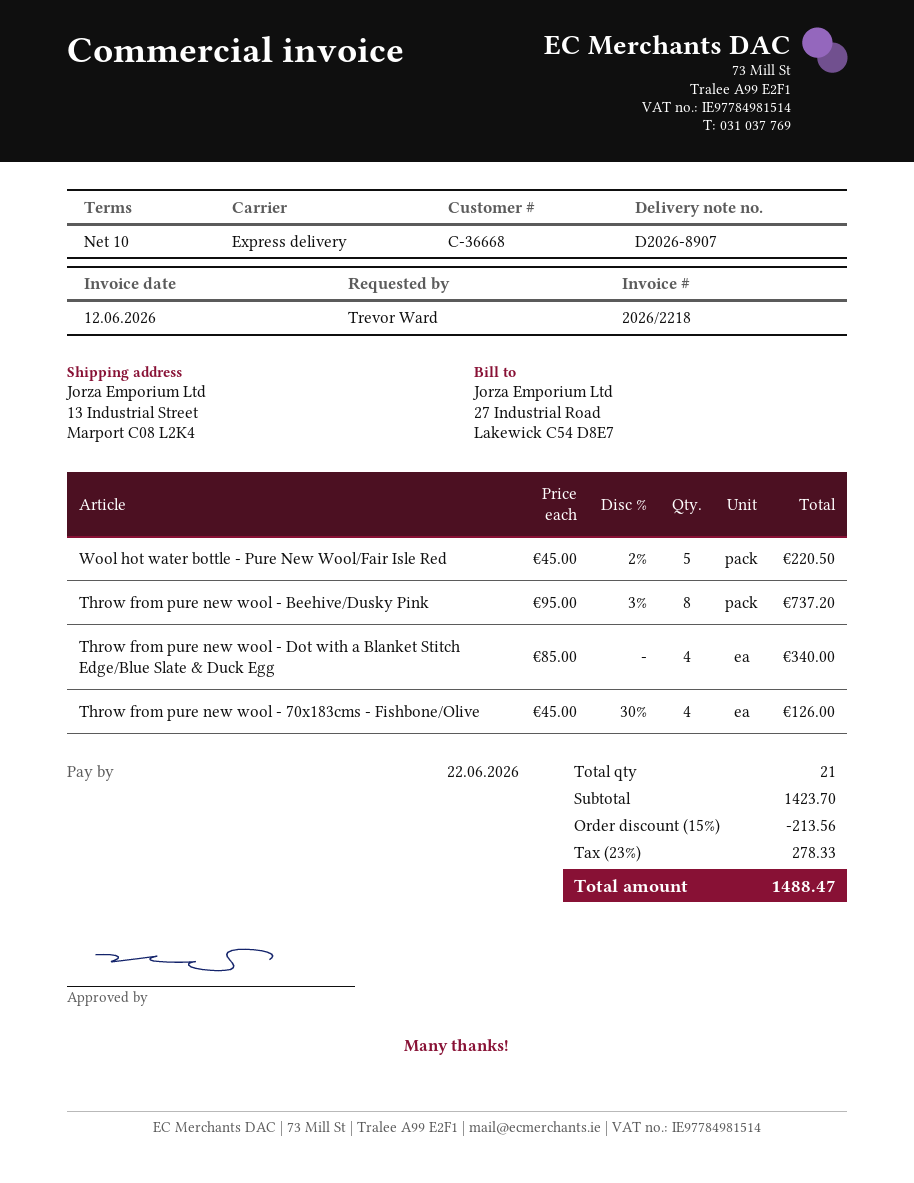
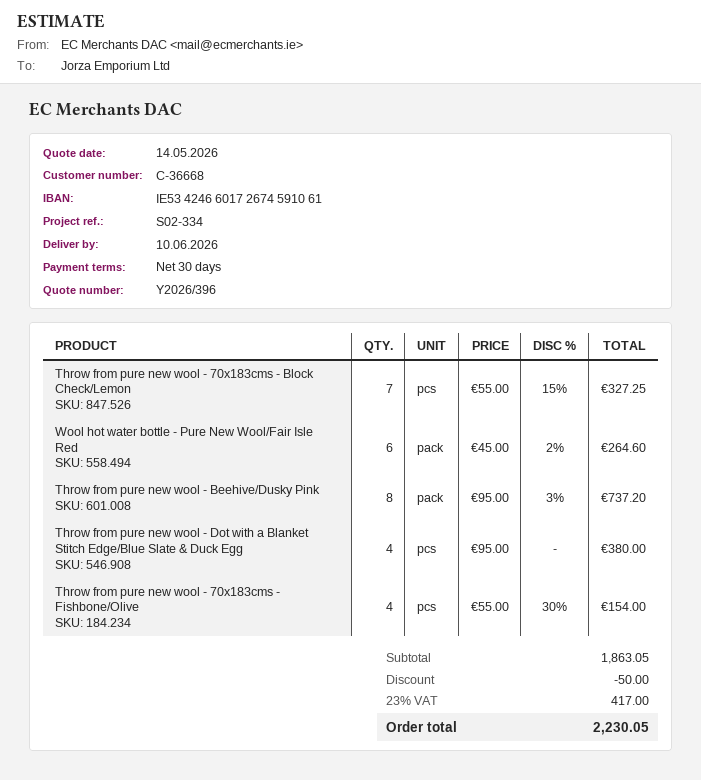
payment terms: 10 days -> 30 days
Wool hot water bottle - Pure New Wool/Fair Isle Red: 5 x 45.00 - 2% = 220.50 -> 6 x 45.00 - 2% = 264.60
Throw from pure new wool - Dot with a Blanket Stitch Edge/Blue Slate & Duck Egg: 4 x 85.00 = 340.00 -> 4 x 95.00 = 380.00
Throw from pure new wool - 70x183cms - Fishbone/Olive: 4 x 45.00 - 30% = 126.00 -> 4 x 55.00 - 30% = 154.00
Throw from pure new wool - 70x183cms - Block Check/Lemon: none -> 7 x 55.00 - 15% = 327.25
subtotal: 1423.70 -> 1863.05
discount: 213.56 -> 50.00
tax: 23% = 278.33 -> 23% = 417.00
total: 1488.47 -> 2230.05

